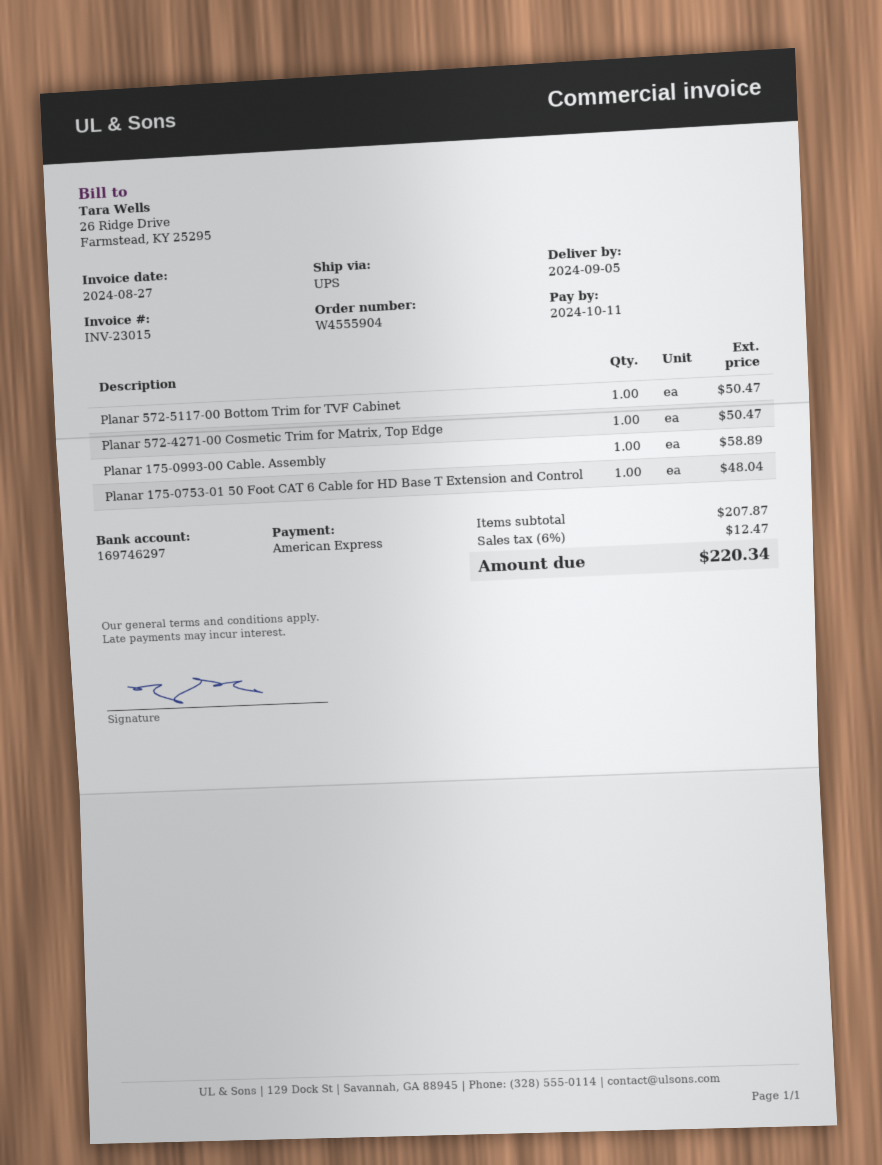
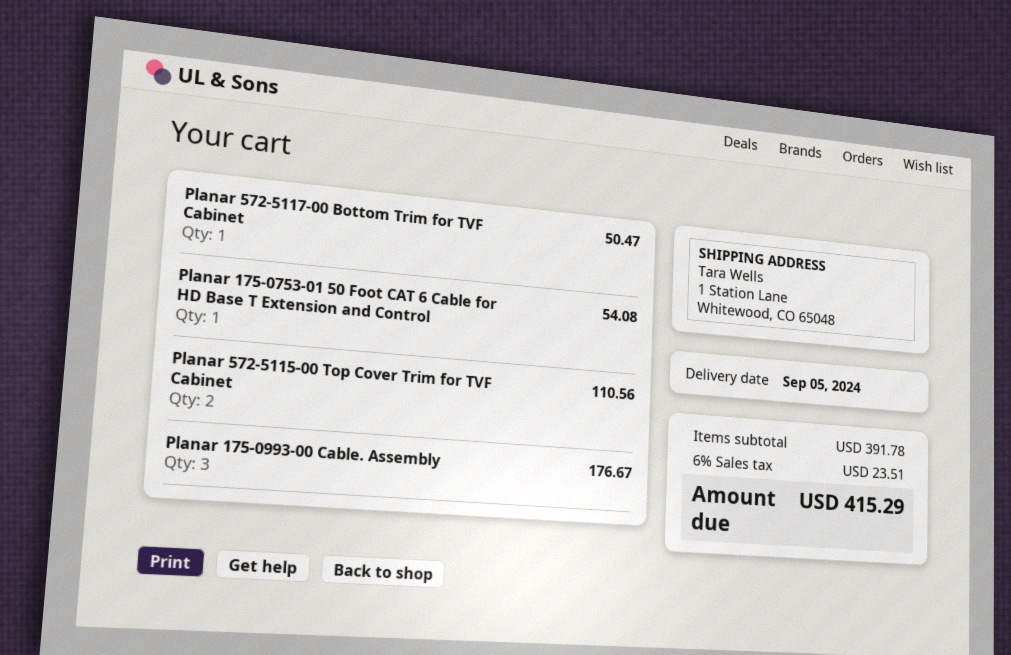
Planar 572-4271-00 Cosmetic Trim for Matrix, Top Edge: 1 for 50.47 -> none
Planar 175-0993-00 Cable. Assembly: 1 for 58.89 -> 3 for 176.67
Planar 175-0753-01 50 Foot CAT 6 Cable for HD Base T Extension and Control: 1 for 48.04 -> 1 for 54.08
Planar 572-5115-00 Top Cover Trim for TVF Cabinet: none -> 2 for 110.56
subtotal: 207.87 -> 391.78
tax: 6% = 12.47 -> 6% = 23.51
total: 220.34 -> 415.29

